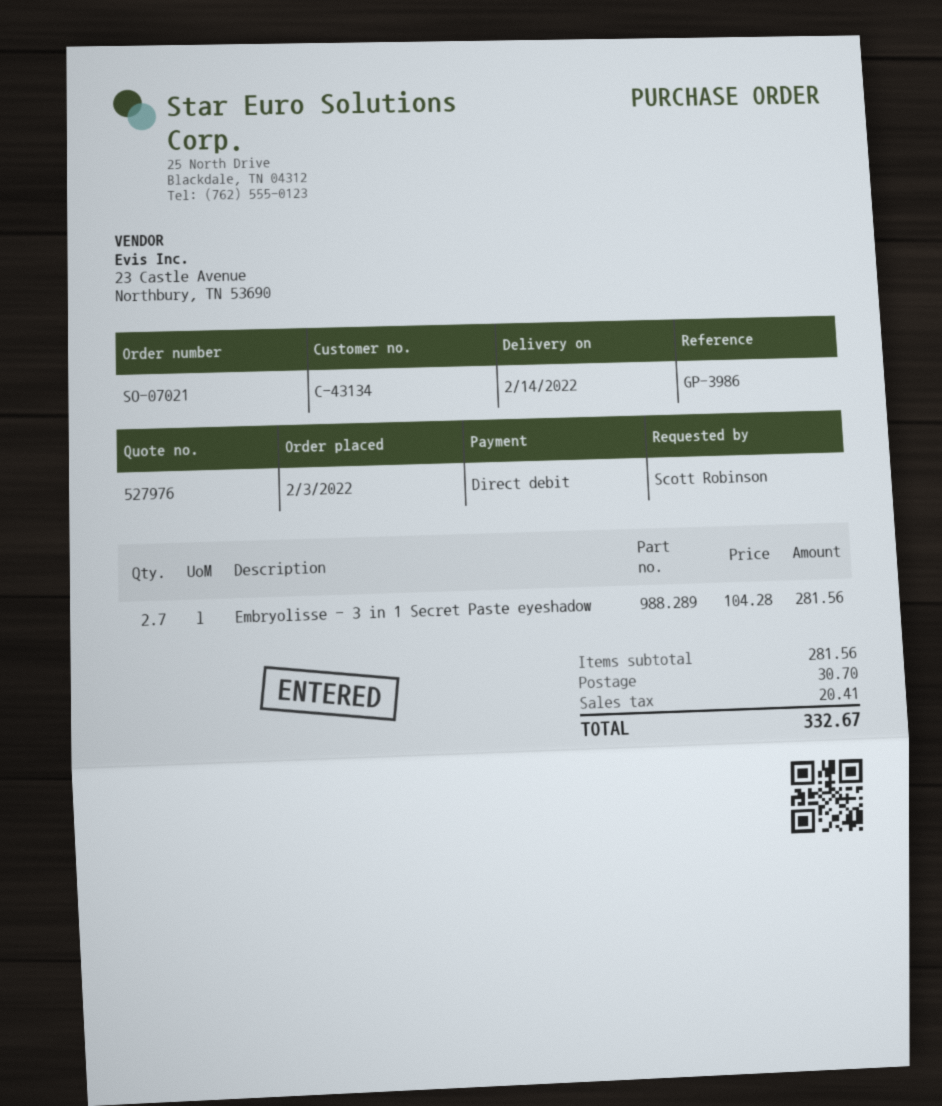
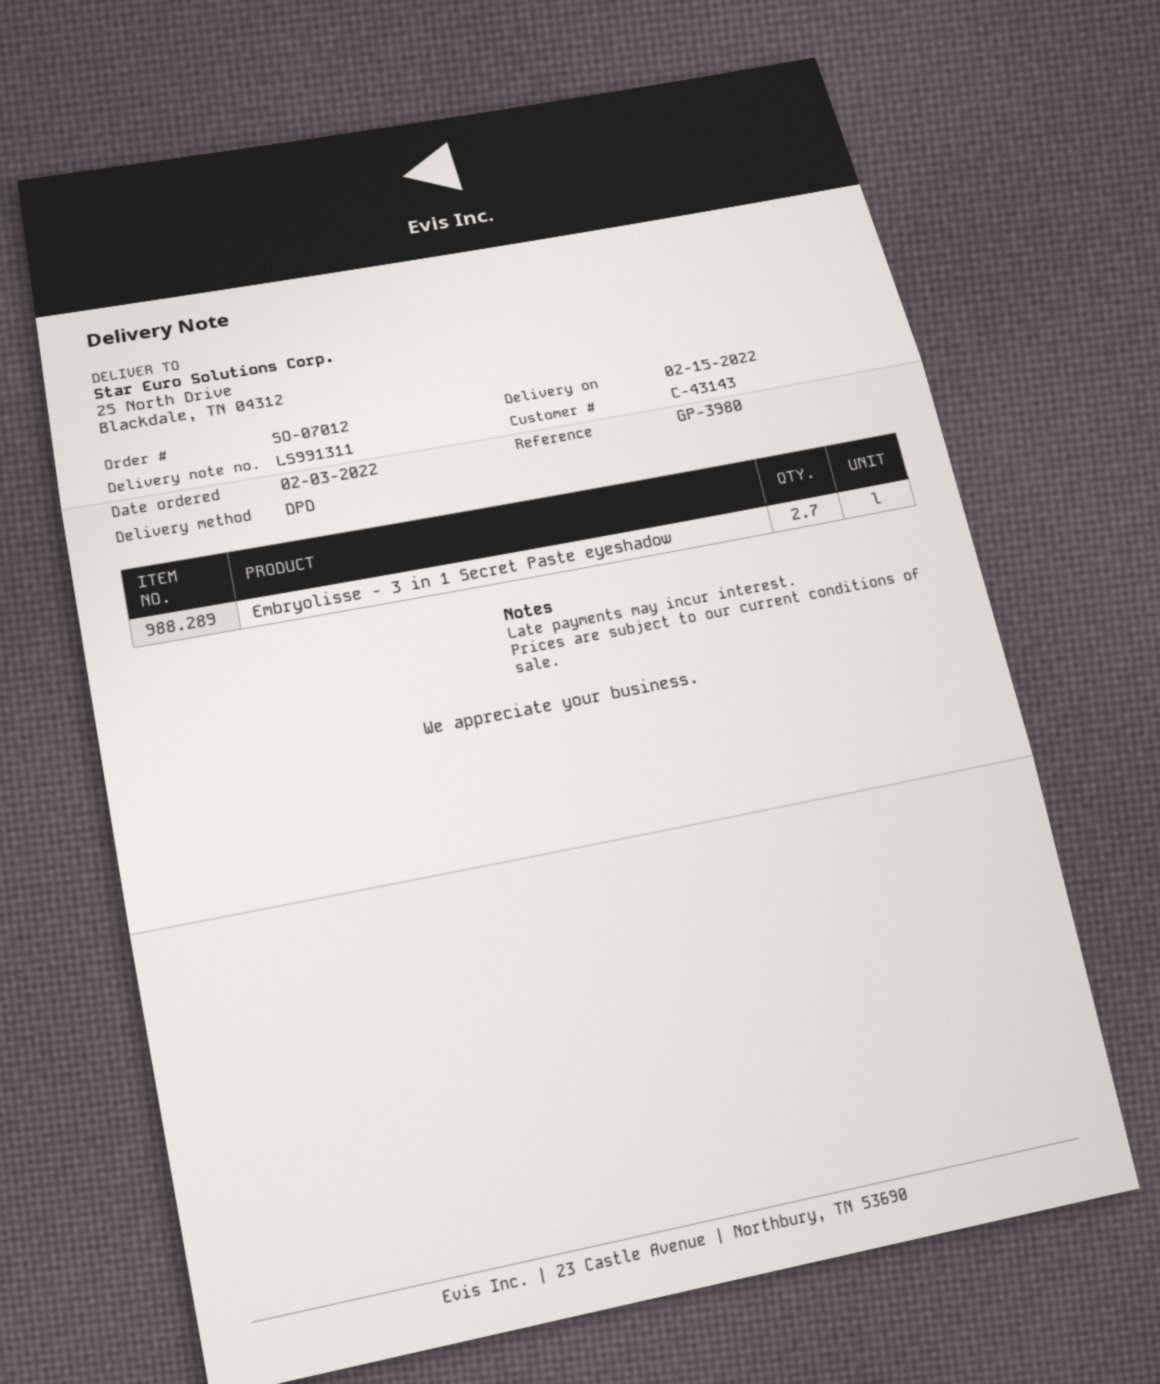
order number: SO-07021 -> SO-07012
delivery date: 2022-02-14 -> 2022-02-15
customer number: C-43134 -> C-43143
reference: GP-3986 -> GP-3980

